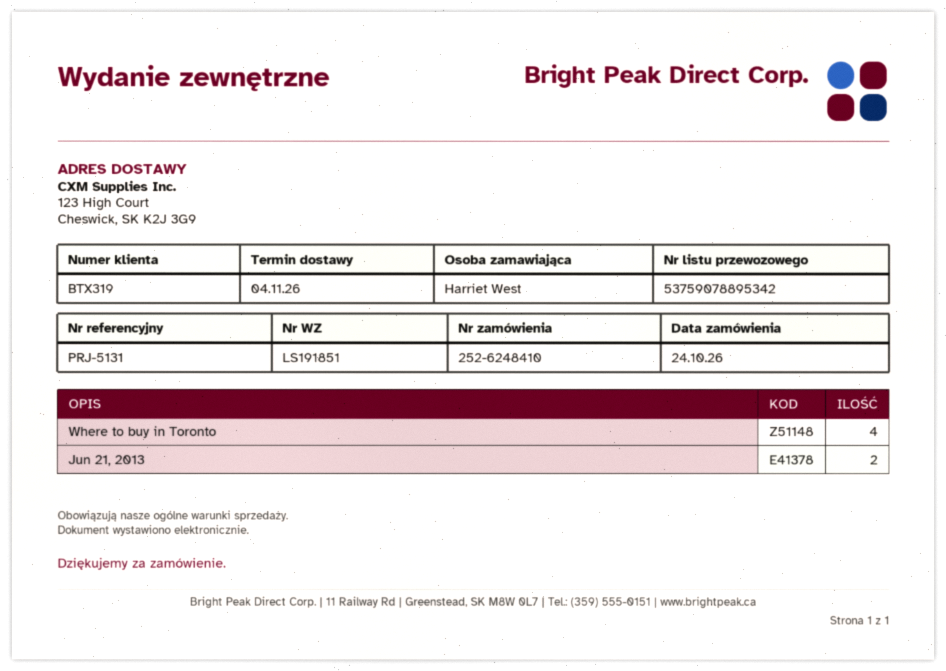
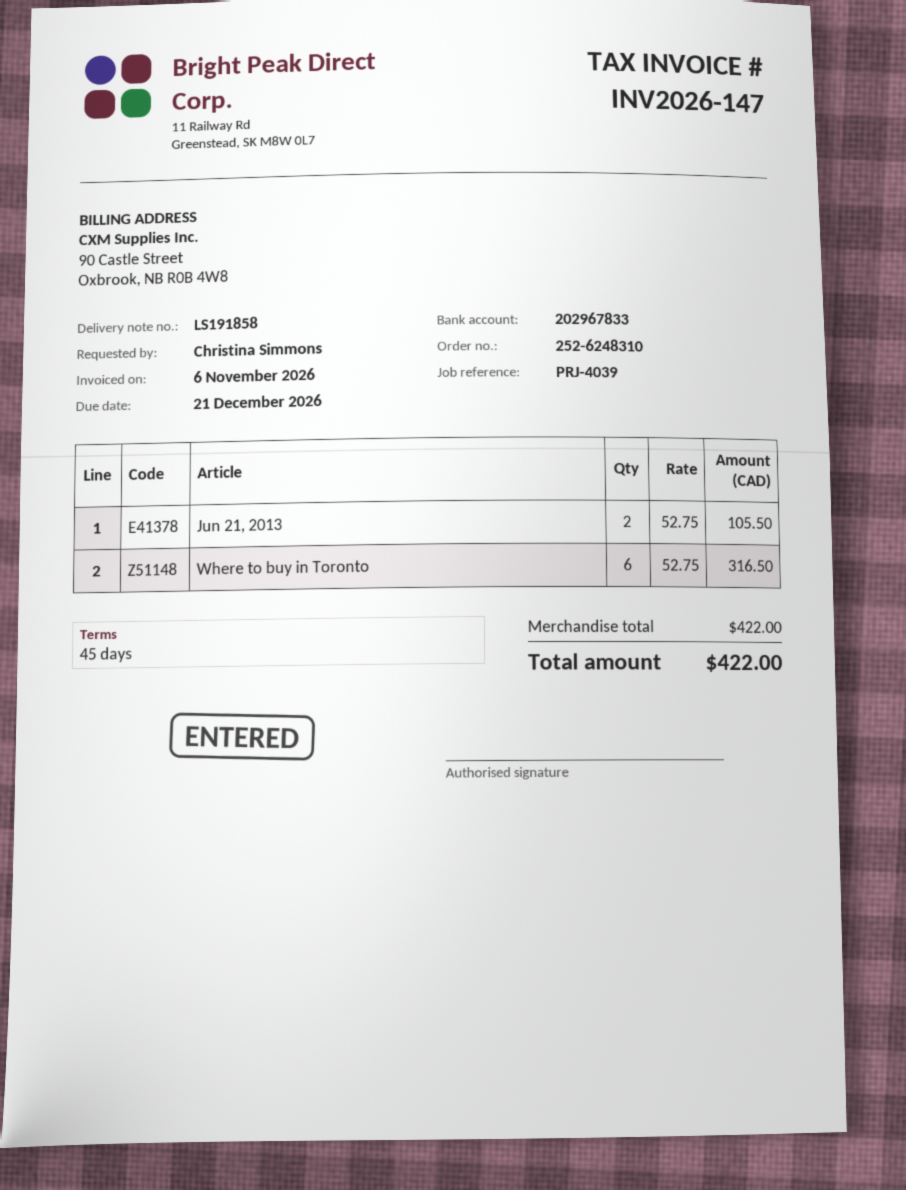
order number: 252-6248410 -> 252-6248310
delivery note number: LS191851 -> LS191858
reference: PRJ-5131 -> PRJ-4039
ordered by: Harriet West -> Christina Simmons
Where to buy in Toronto: 4 -> 6

